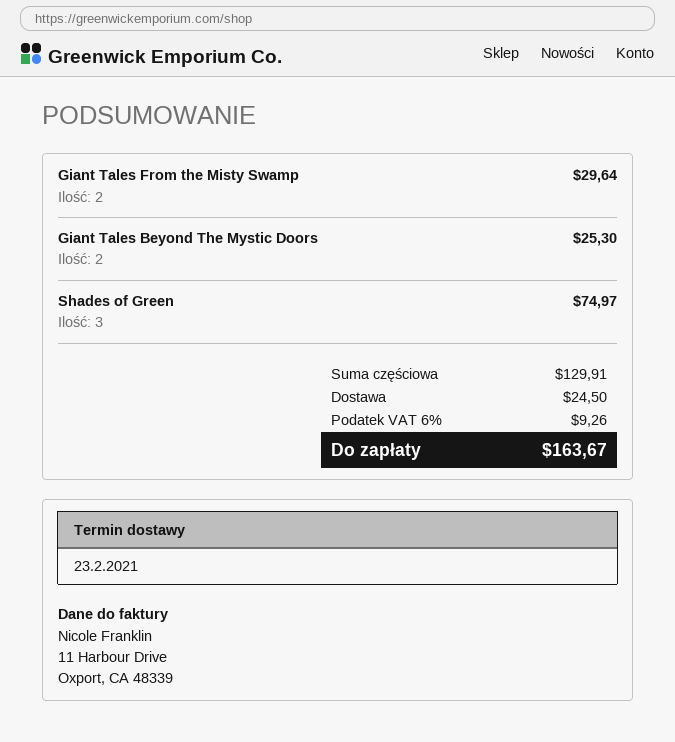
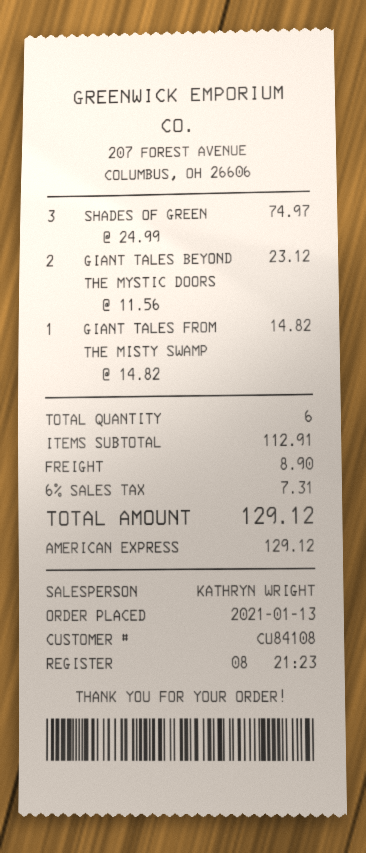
Giant Tales From the Misty Swamp: 2 for 29.64 -> 1 for 14.82
Giant Tales Beyond The Mystic Doors: 2 for 25.30 -> 2 for 23.12
subtotal: 129.91 -> 112.91
shipping: 24.50 -> 8.90
tax: 6% = 9.26 -> 6% = 7.31
total: 163.67 -> 129.12

